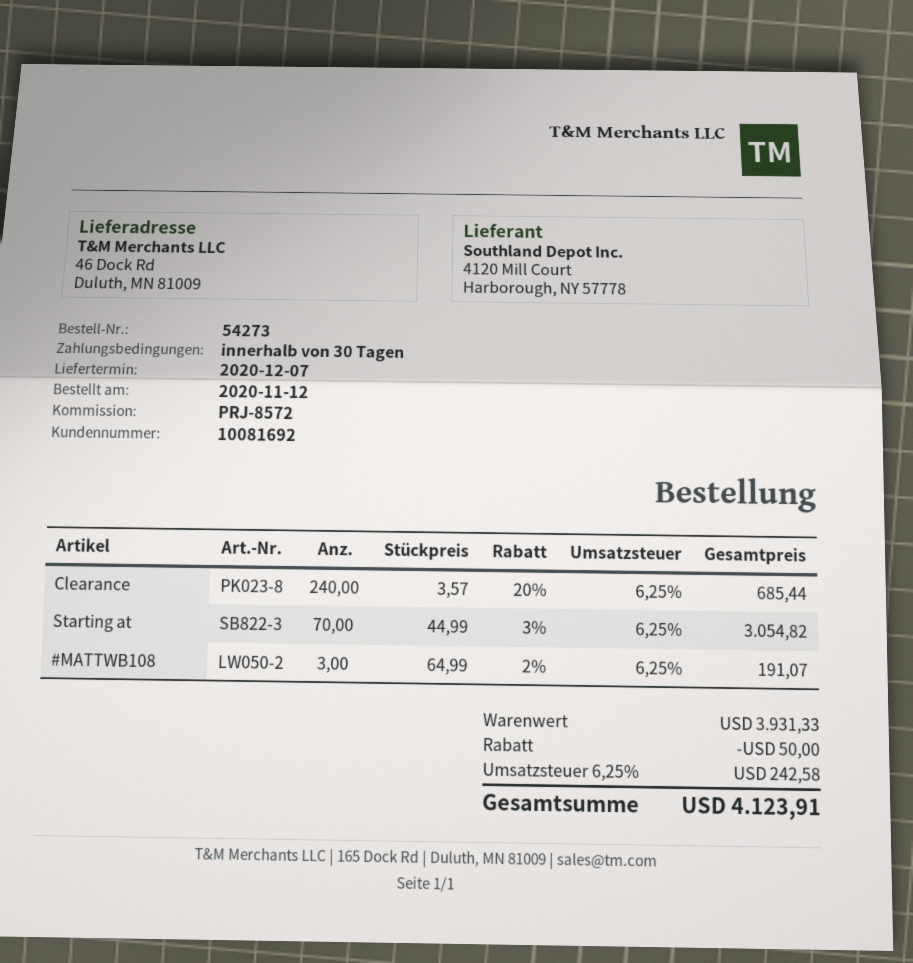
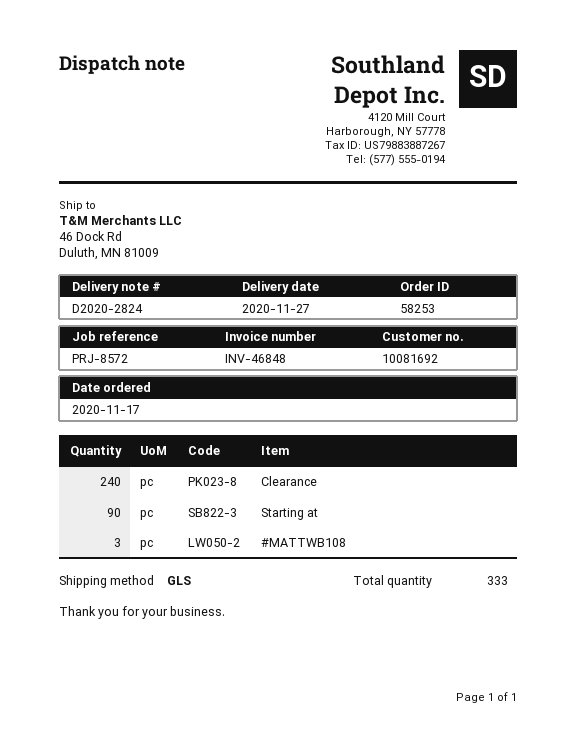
order number: 54273 -> 58253
order date: 2020-11-12 -> 2020-11-17
delivery date: 2020-12-07 -> 2020-11-27
Starting at: 70 -> 90

